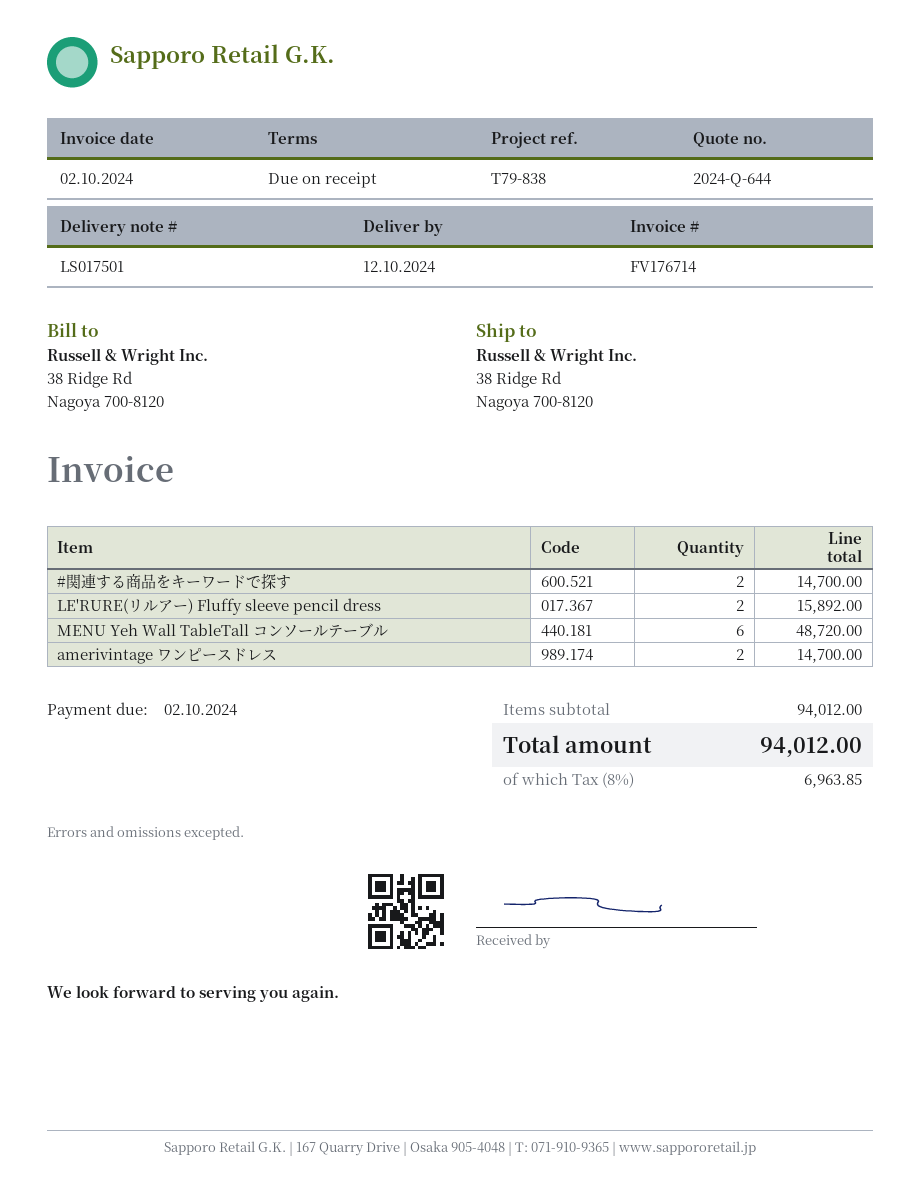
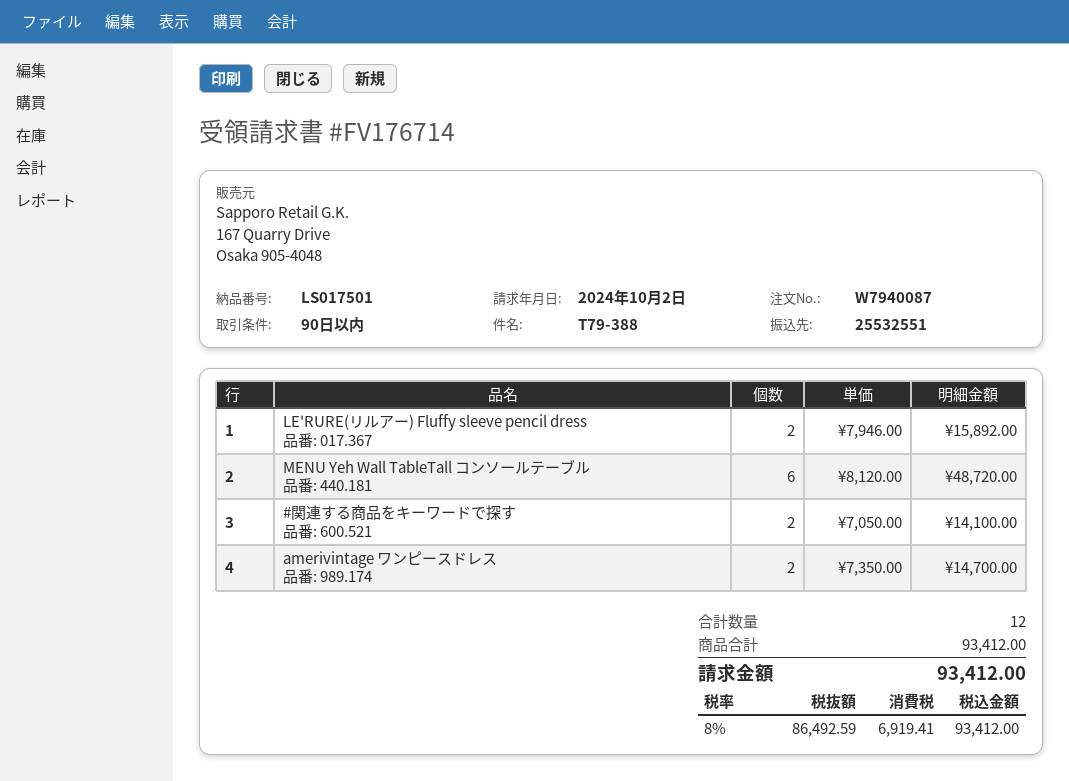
payment terms: on receipt -> 90 days
reference: T79-838 -> T79-388
#関連する商品をキーワードで探す: 2 for 14700.00 -> 2 for 14100.00
subtotal: 94012.00 -> 93412.00
tax: 8% = 6963.85 -> 8% = 6919.41
total: 94012.00 -> 93412.00

